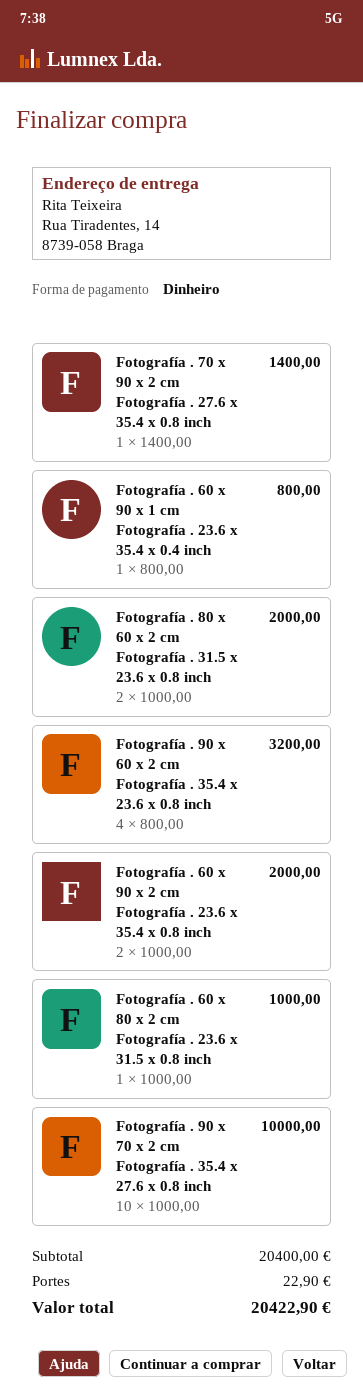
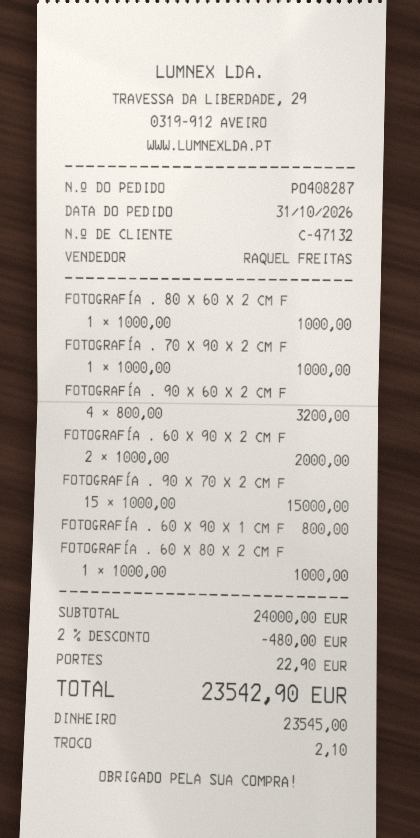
Fotografía . 70 x 90 x 2 cm Fotografía . 27.6 x 35.4 x 0.8 inch: 1 x 1400.00 = 1400.00 -> 1 x 1000.00 = 1000.00
Fotografía . 80 x 60 x 2 cm Fotografía . 31.5 x 23.6 x 0.8 inch: 2 x 1000.00 = 2000.00 -> 1 x 1000.00 = 1000.00
Fotografía . 90 x 70 x 2 cm Fotografía . 35.4 x 27.6 x 0.8 inch: 10 x 1000.00 = 10000.00 -> 15 x 1000.00 = 15000.00
subtotal: 20400.00 -> 24000.00
discount: none -> 2% = 480.00
total: 20422.90 -> 23542.90

